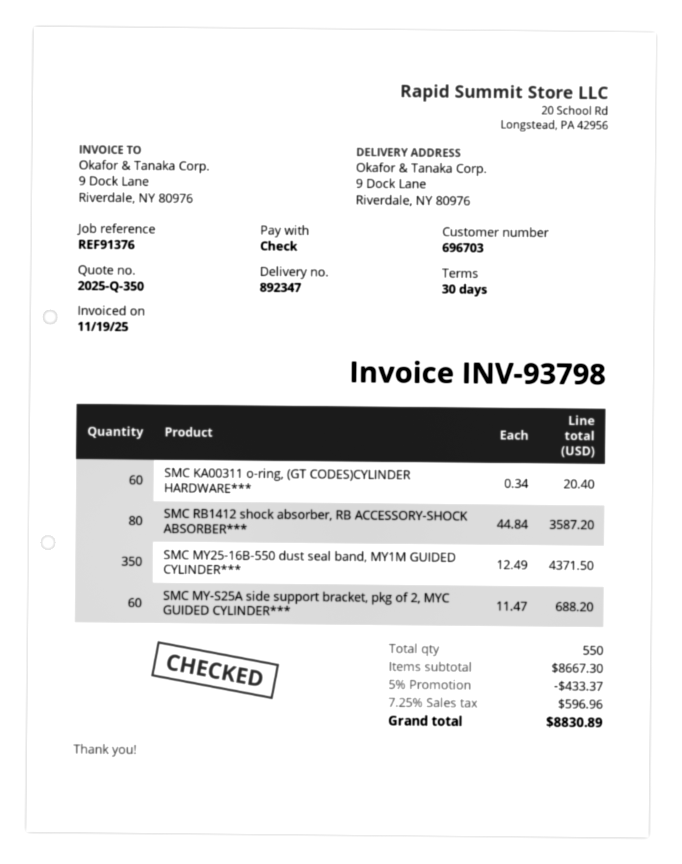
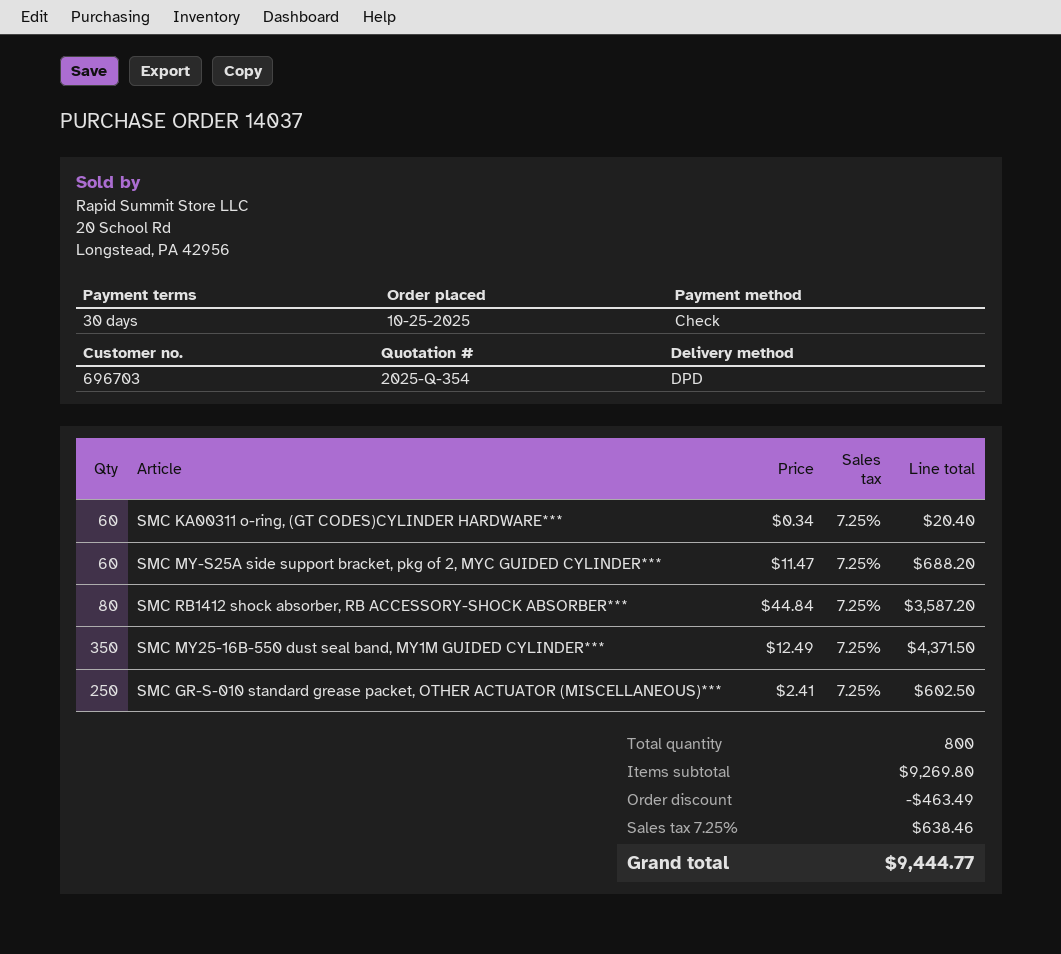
quote number: 2025-Q-350 -> 2025-Q-354
SMC GR-S-010 standard grease packet, OTHER ACTUATOR (MISCELLANEOUS)***: none -> 250 x 2.41 = 602.50
total quantity: 550 -> 800
subtotal: 8667.30 -> 9269.80
discount: 433.37 -> 463.49
tax: 7.25% = 596.96 -> 7.25% = 638.46
total: 8830.89 -> 9444.77

